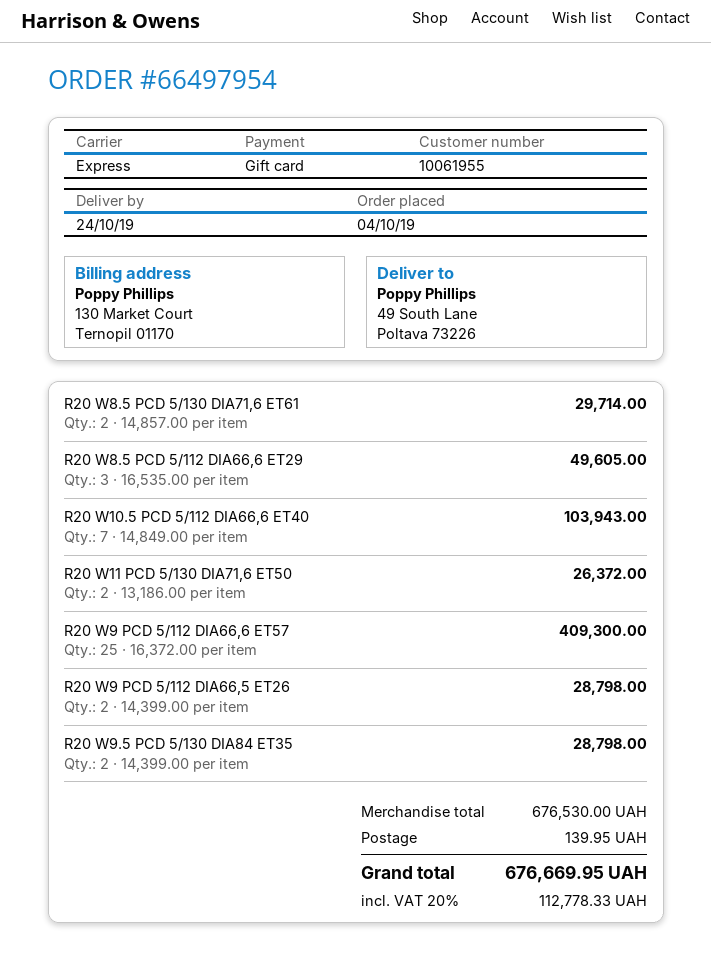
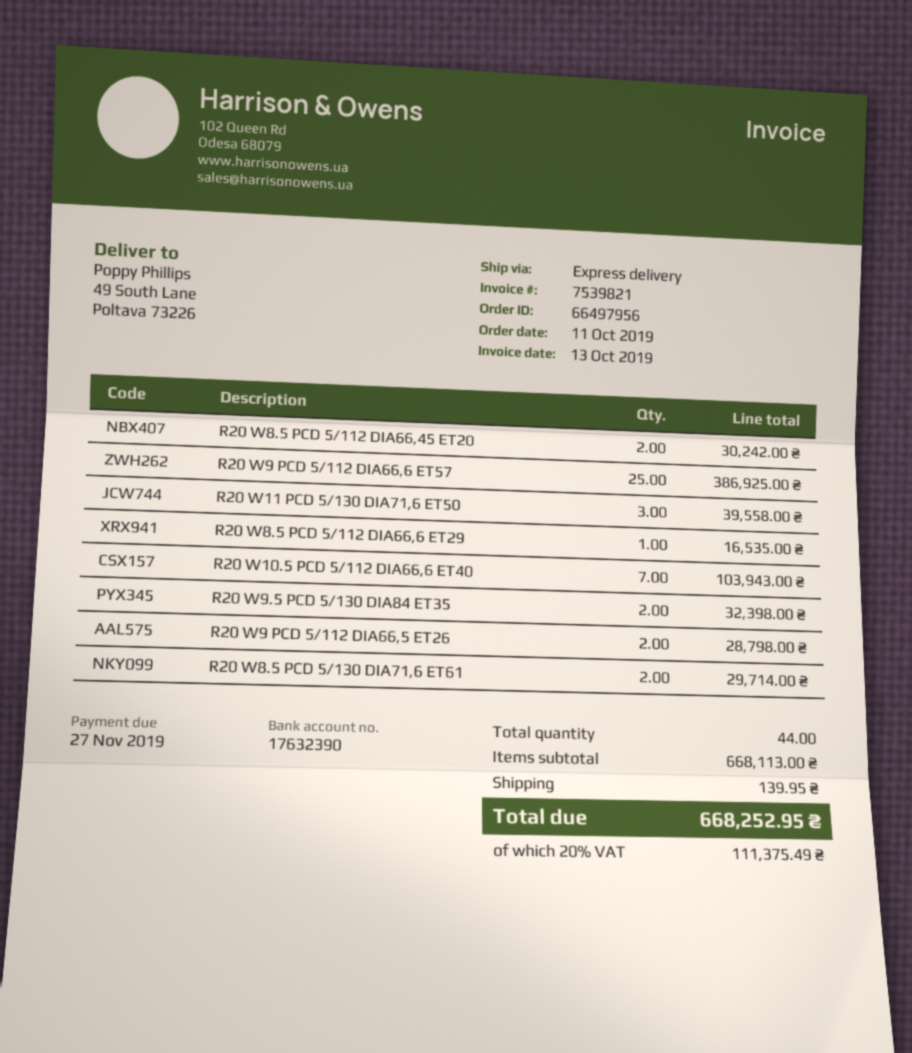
order number: 66497954 -> 66497956
order date: 2019-10-04 -> 2019-10-11
R20 W8.5 PCD 5/112 DIA66,6 ET29: 3 for 49605.00 -> 1 for 16535.00
R20 W11 PCD 5/130 DIA71,6 ET50: 2 for 26372.00 -> 3 for 39558.00
R20 W9 PCD 5/112 DIA66,6 ET57: 25 for 409300.00 -> 25 for 386925.00
R20 W9.5 PCD 5/130 DIA84 ET35: 2 for 28798.00 -> 2 for 32398.00
R20 W8.5 PCD 5/112 DIA66,45 ET20: none -> 2 for 30242.00
subtotal: 676530.00 -> 668113.00
tax: 20% = 112778.33 -> 20% = 111375.49
total: 676669.95 -> 668252.95

